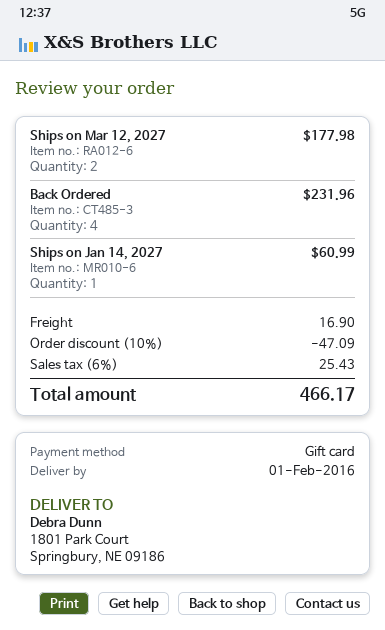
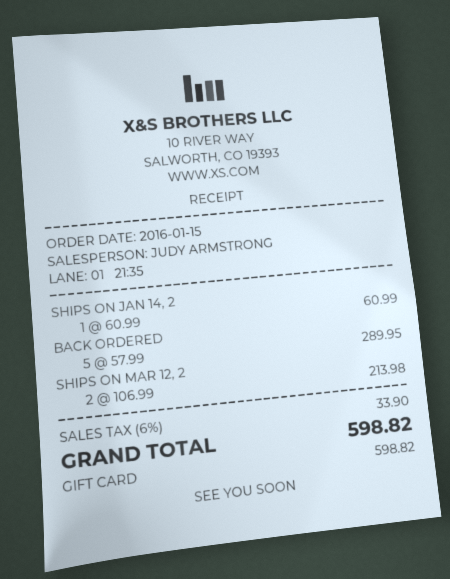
Ships on Mar 12, 2027: 2 for 177.98 -> 2 for 213.98
Back Ordered: 4 for 231.96 -> 5 for 289.95
discount: 10% = 47.09 -> none
shipping: 16.90 -> none
tax: 6% = 25.43 -> 6% = 33.90
total: 466.17 -> 598.82

